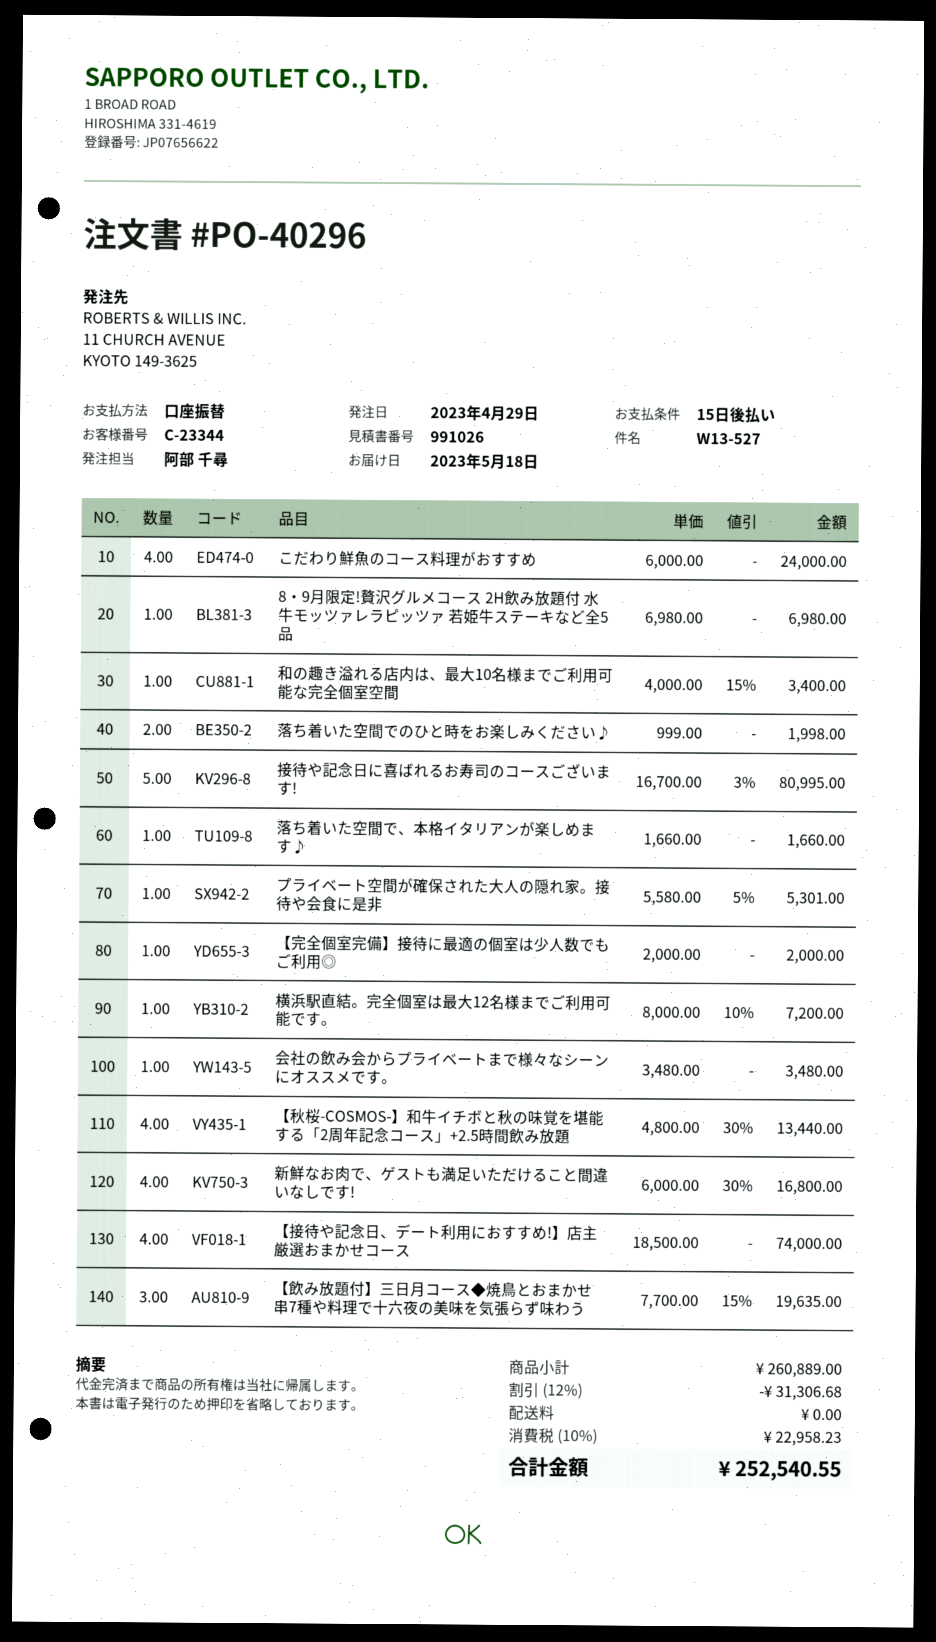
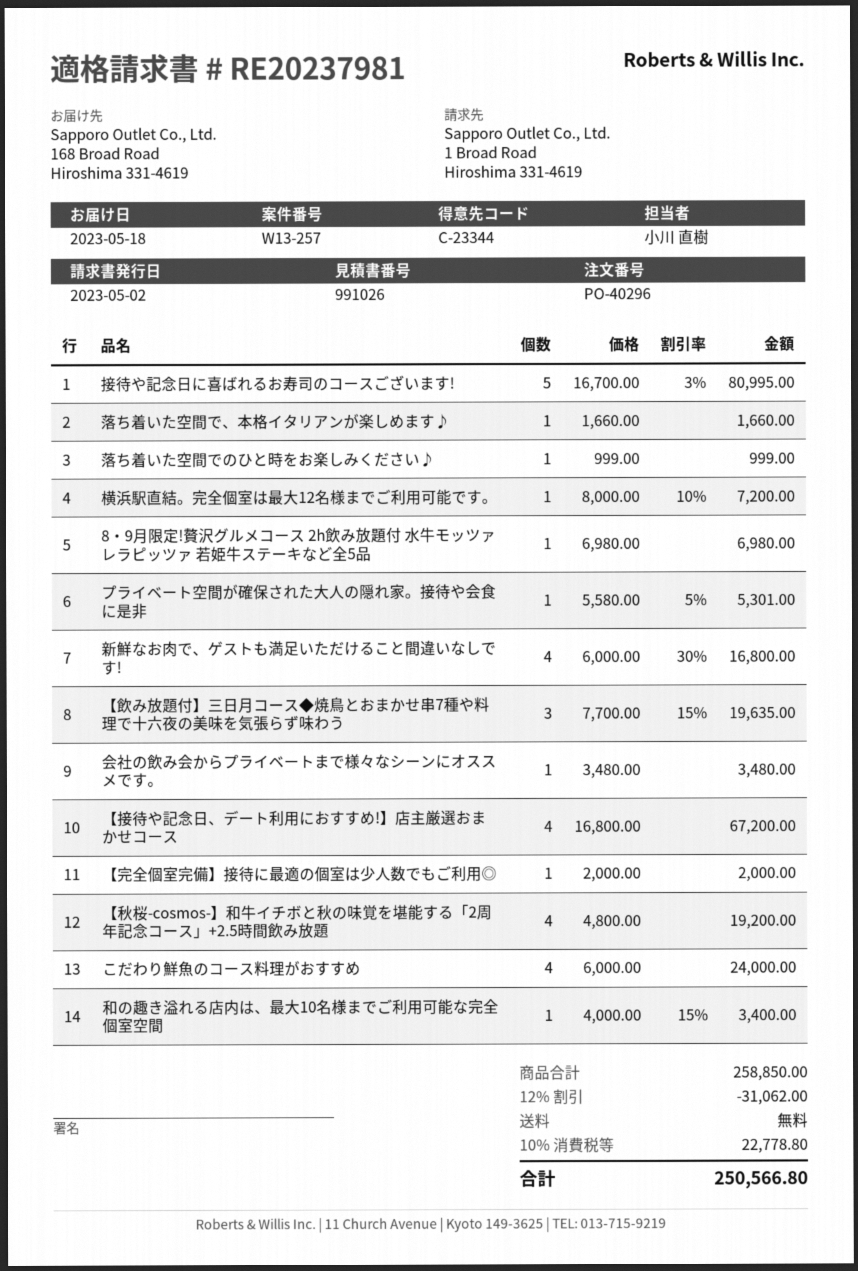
reference: W13-527 -> W13-257
落ち着いた空間でのひと時をお楽しみください♪: 2 x 999.00 = 1998.00 -> 1 x 999.00 = 999.00
【秋桜-COSMOS-】和牛イチボと秋の味覚を堪能する「2周年記念コース」+2.5時間飲み放題: 4 x 4800.00 - 30% = 13440.00 -> 4 x 4800.00 = 19200.00
【接待や記念日、デート利用におすすめ!】店主厳選おまかせコース: 4 x 18500.00 = 74000.00 -> 4 x 16800.00 = 67200.00
subtotal: 260889.00 -> 258850.00
discount: 12% = 31306.68 -> 12% = 31062.00
tax: 10% = 22958.23 -> 10% = 22778.80
total: 252540.55 -> 250566.80

